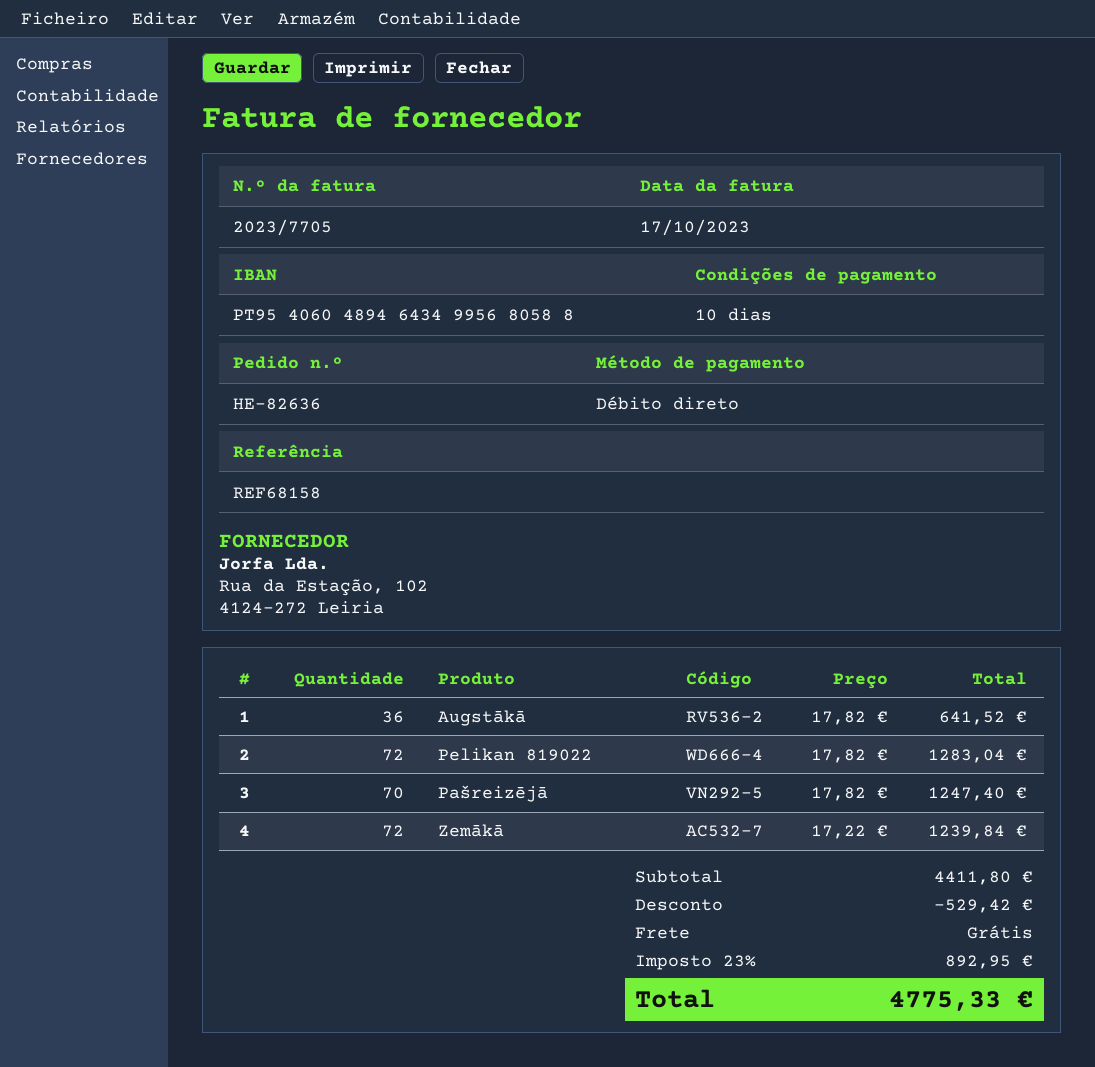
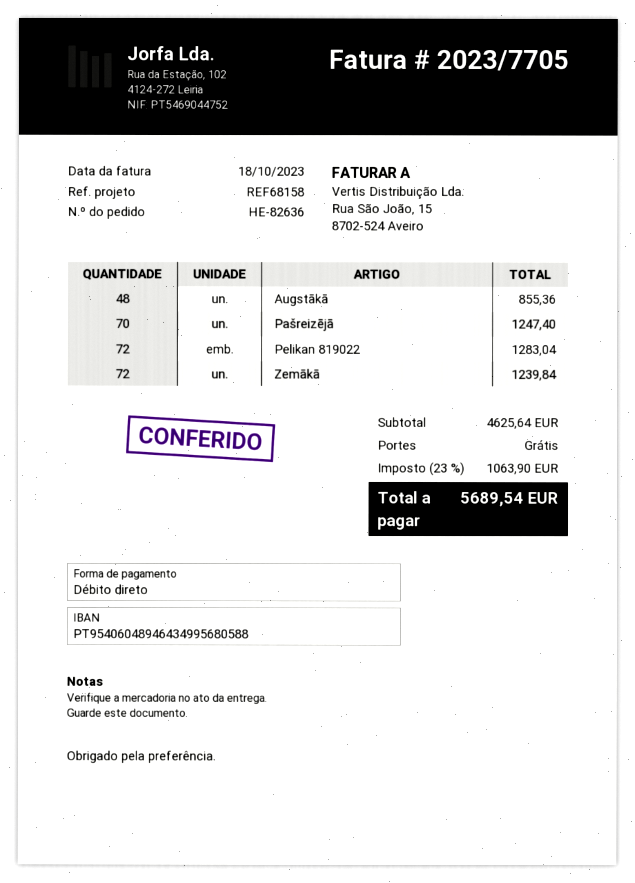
invoice date: 2023-10-17 -> 2023-10-18
Augstākā: 36 for 641.52 -> 48 for 855.36
subtotal: 4411.80 -> 4625.64
discount: 529.42 -> none
tax: 23% = 892.95 -> 23% = 1063.90
total: 4775.33 -> 5689.54

